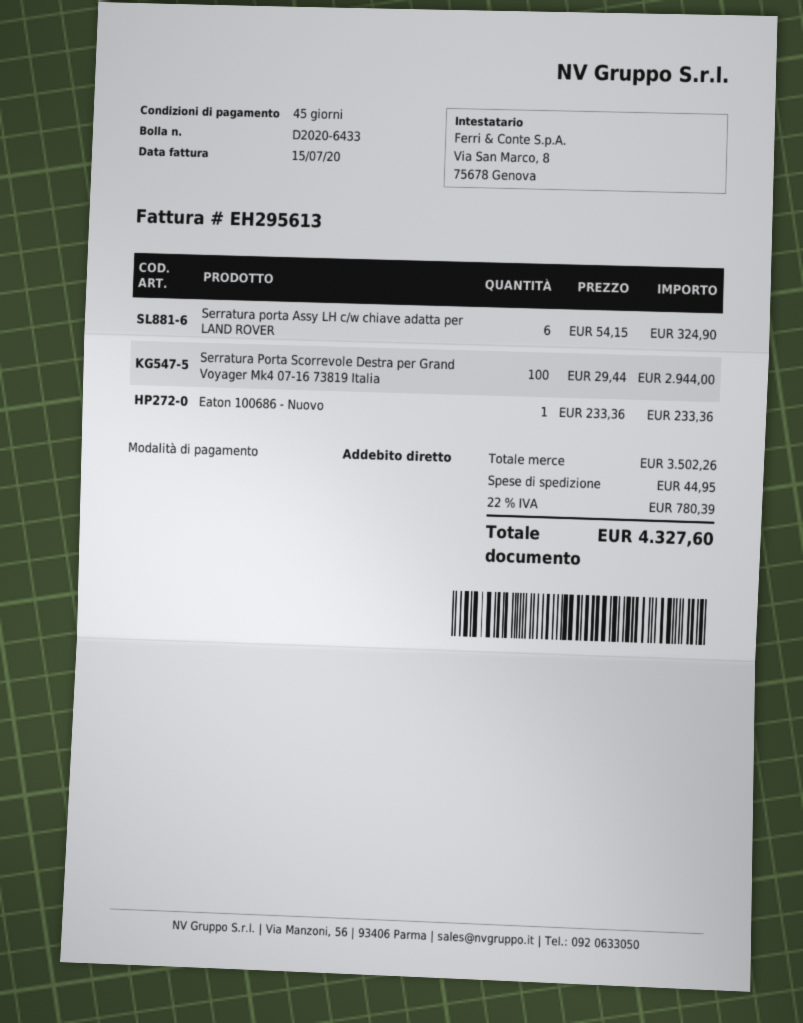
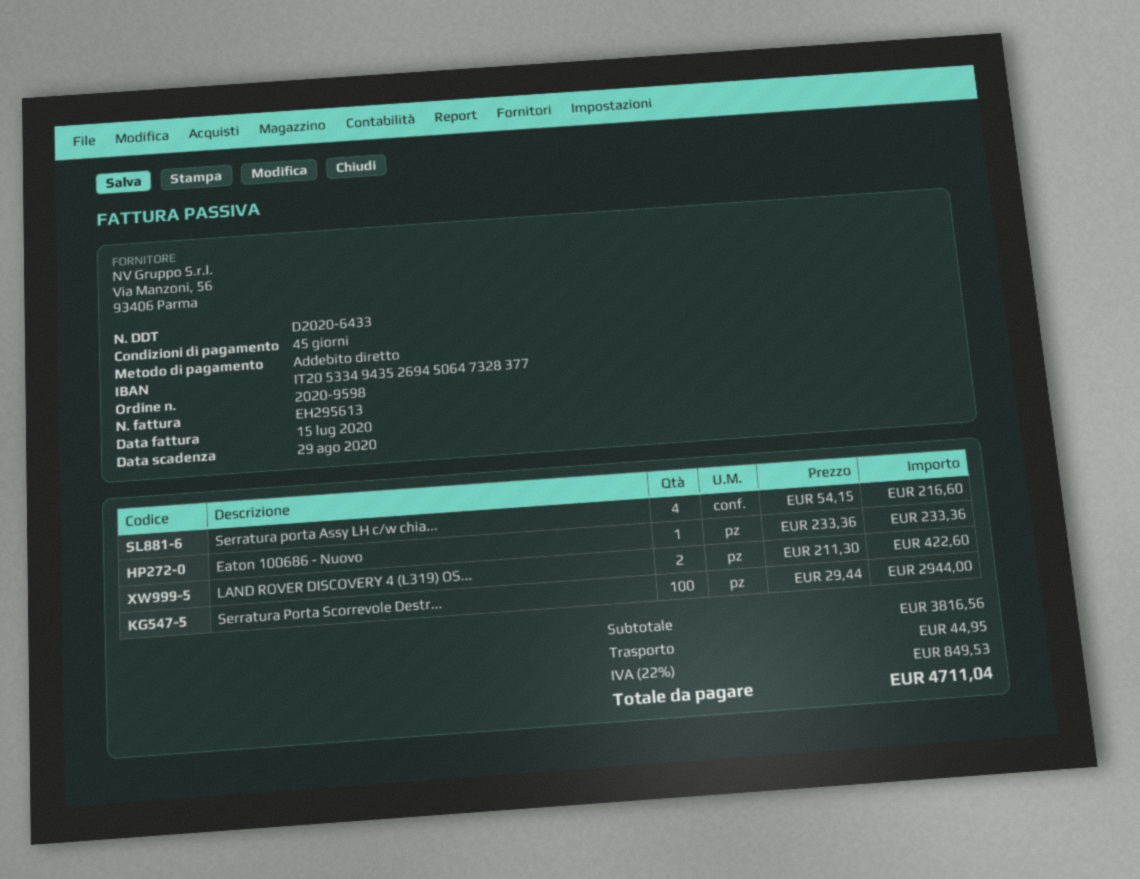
Serratura porta Assy LH c/w chiave adatta per LAND ROVER: 6 x 54.15 = 324.90 -> 4 x 54.15 = 216.60
LAND ROVER DISCOVERY 4 (L319) OS...: none -> 2 x 211.30 = 422.60
subtotal: 3502.26 -> 3816.56
tax: 22% = 780.39 -> 22% = 849.53
total: 4327.60 -> 4711.04

